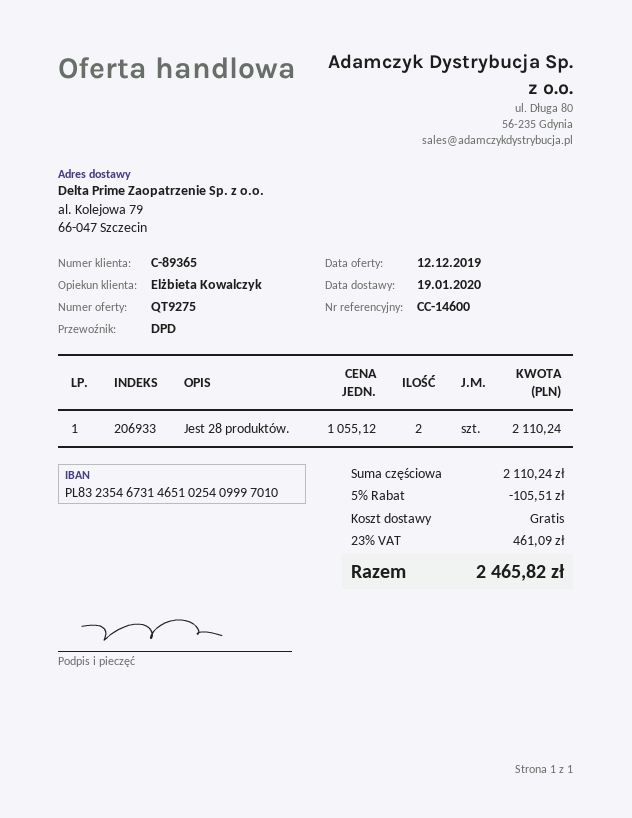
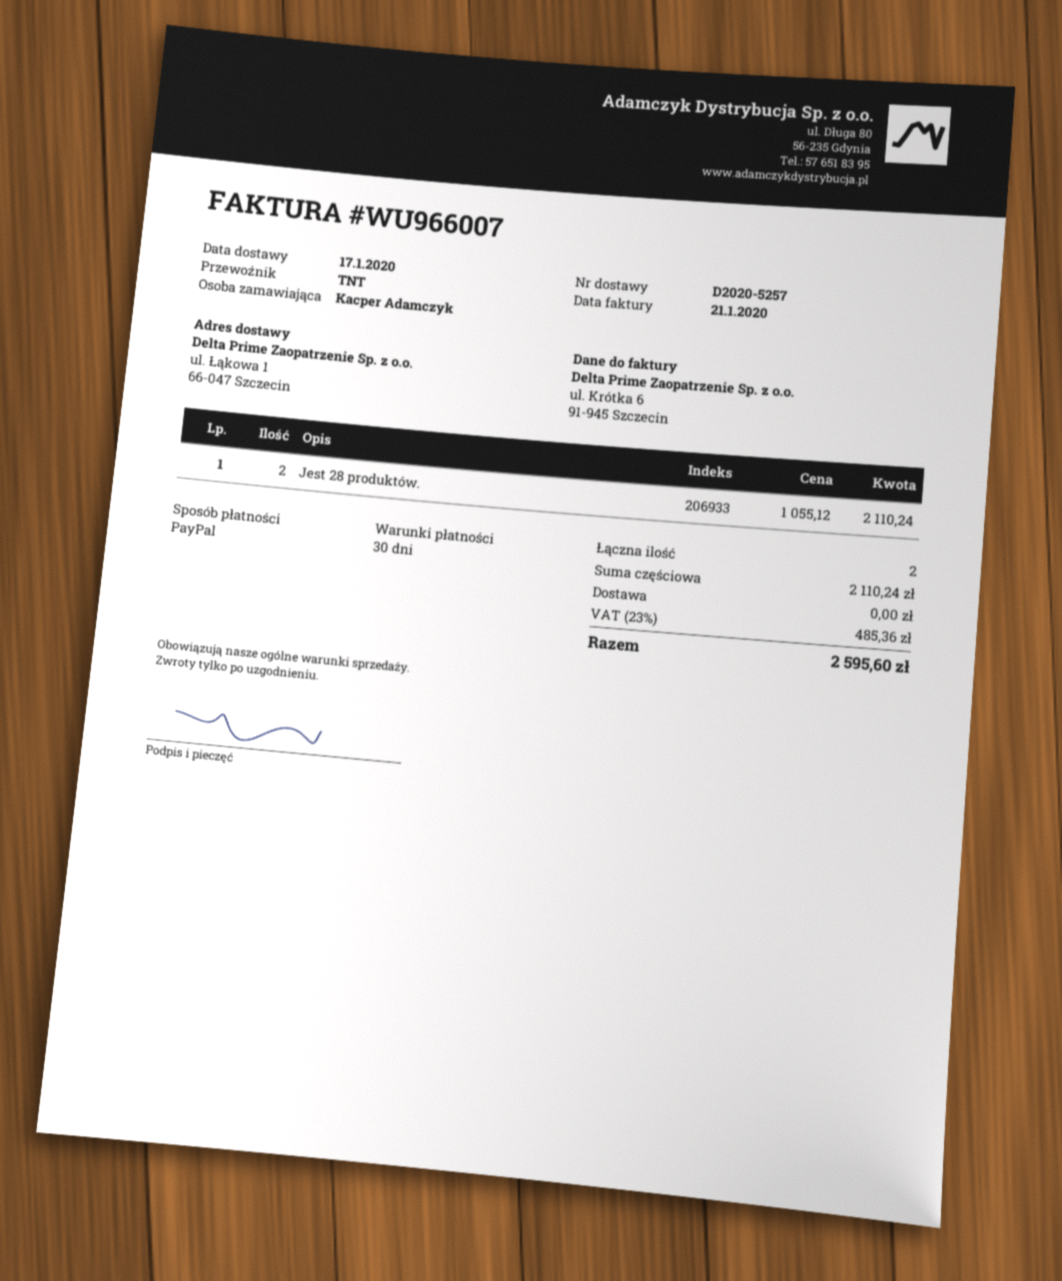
delivery date: 2020-01-19 -> 2020-01-17
shipping method: DPD -> TNT
ship to: al. Kolejowa 79, 66-047 Szczecin -> ul. Łąkowa 1, 66-047 Szczecin
discount: 5% = 105.51 -> none
tax: 23% = 461.09 -> 23% = 485.36
total: 2465.82 -> 2595.60

